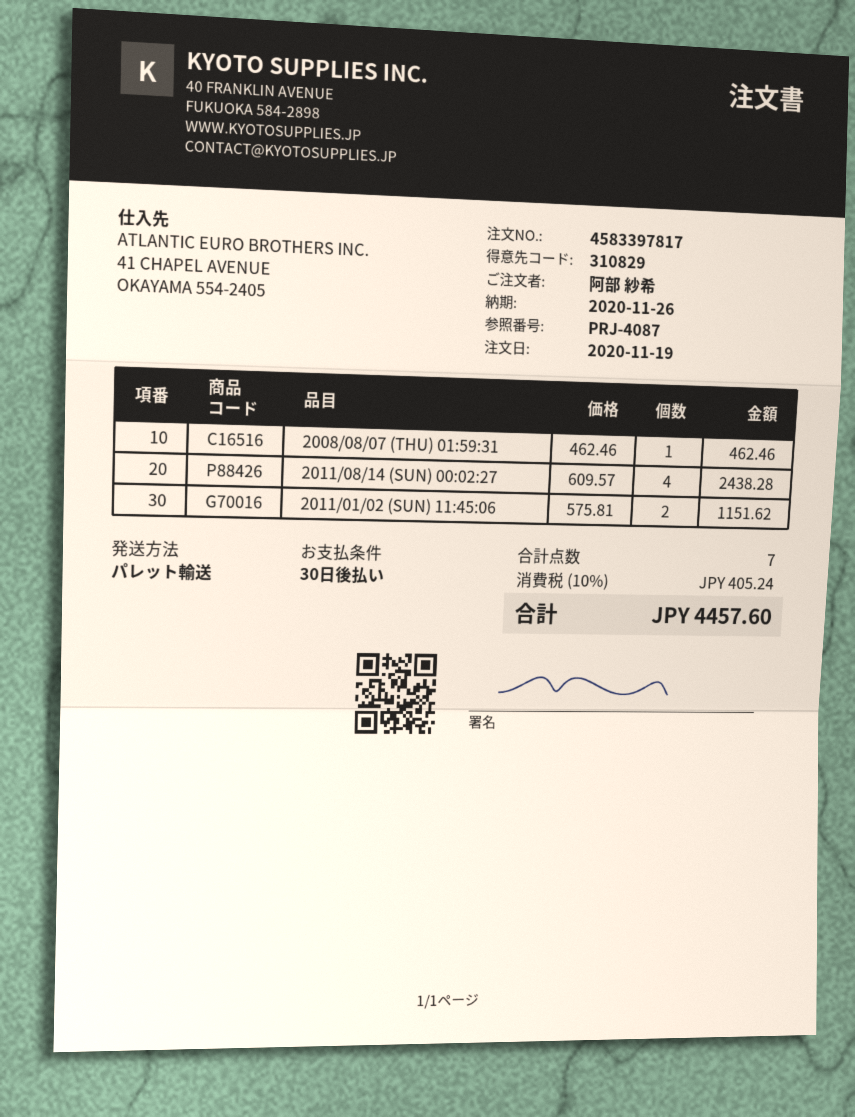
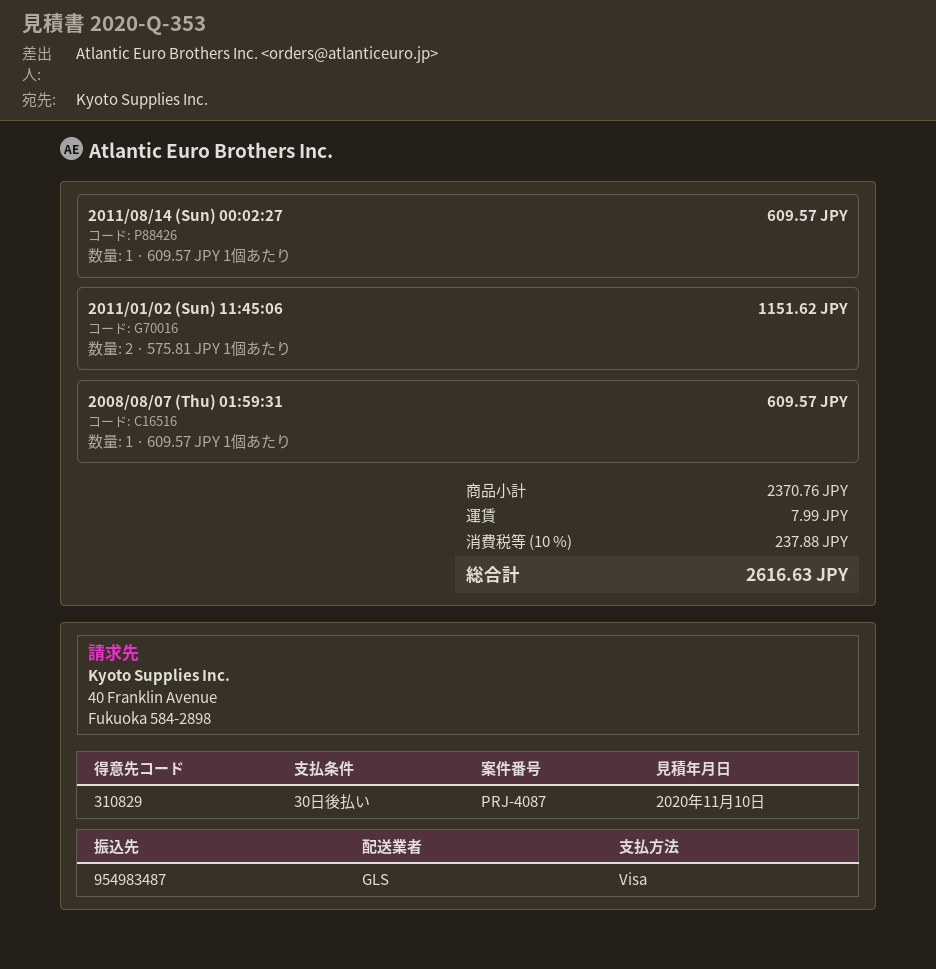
shipping method: pallet freight -> GLS
2008/08/07 (THU) 01:59:31: 1 x 462.46 = 462.46 -> 1 x 609.57 = 609.57
2011/08/14 (SUN) 00:02:27: 4 x 609.57 = 2438.28 -> 1 x 609.57 = 609.57
shipping: none -> 7.99
tax: 10% = 405.24 -> 10% = 237.88
total: 4457.60 -> 2616.63

